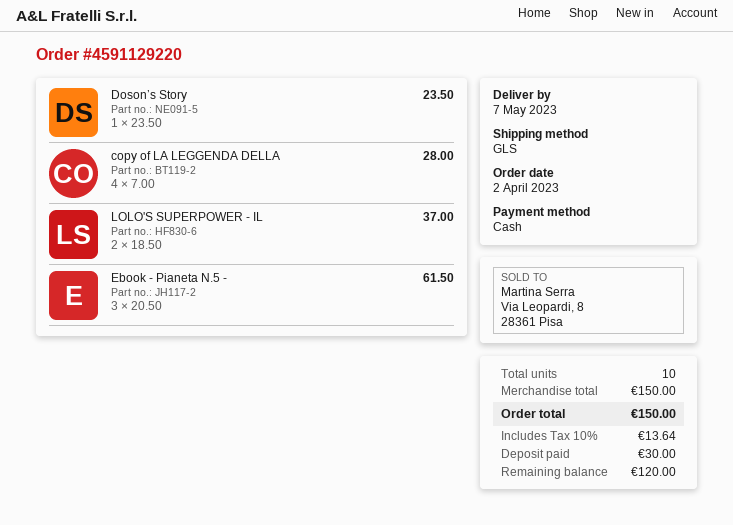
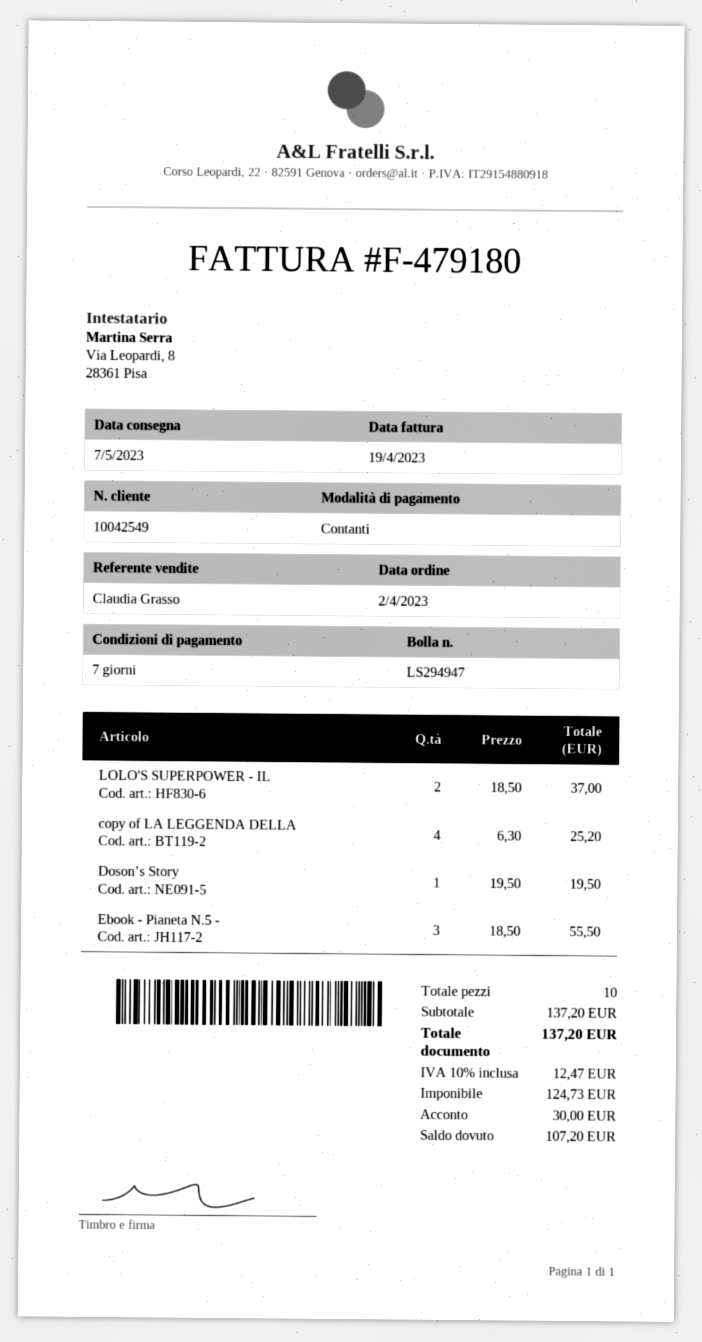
Doson’s Story: 1 x 23.50 = 23.50 -> 1 x 19.50 = 19.50
copy of LA LEGGENDA DELLA: 4 x 7.00 = 28.00 -> 4 x 6.30 = 25.20
Ebook - Pianeta N.5 -: 3 x 20.50 = 61.50 -> 3 x 18.50 = 55.50
subtotal: 150.00 -> 137.20
tax: 10% = 13.64 -> 10% = 12.47
total: 150.00 -> 137.20
balance: 120.00 -> 107.20

